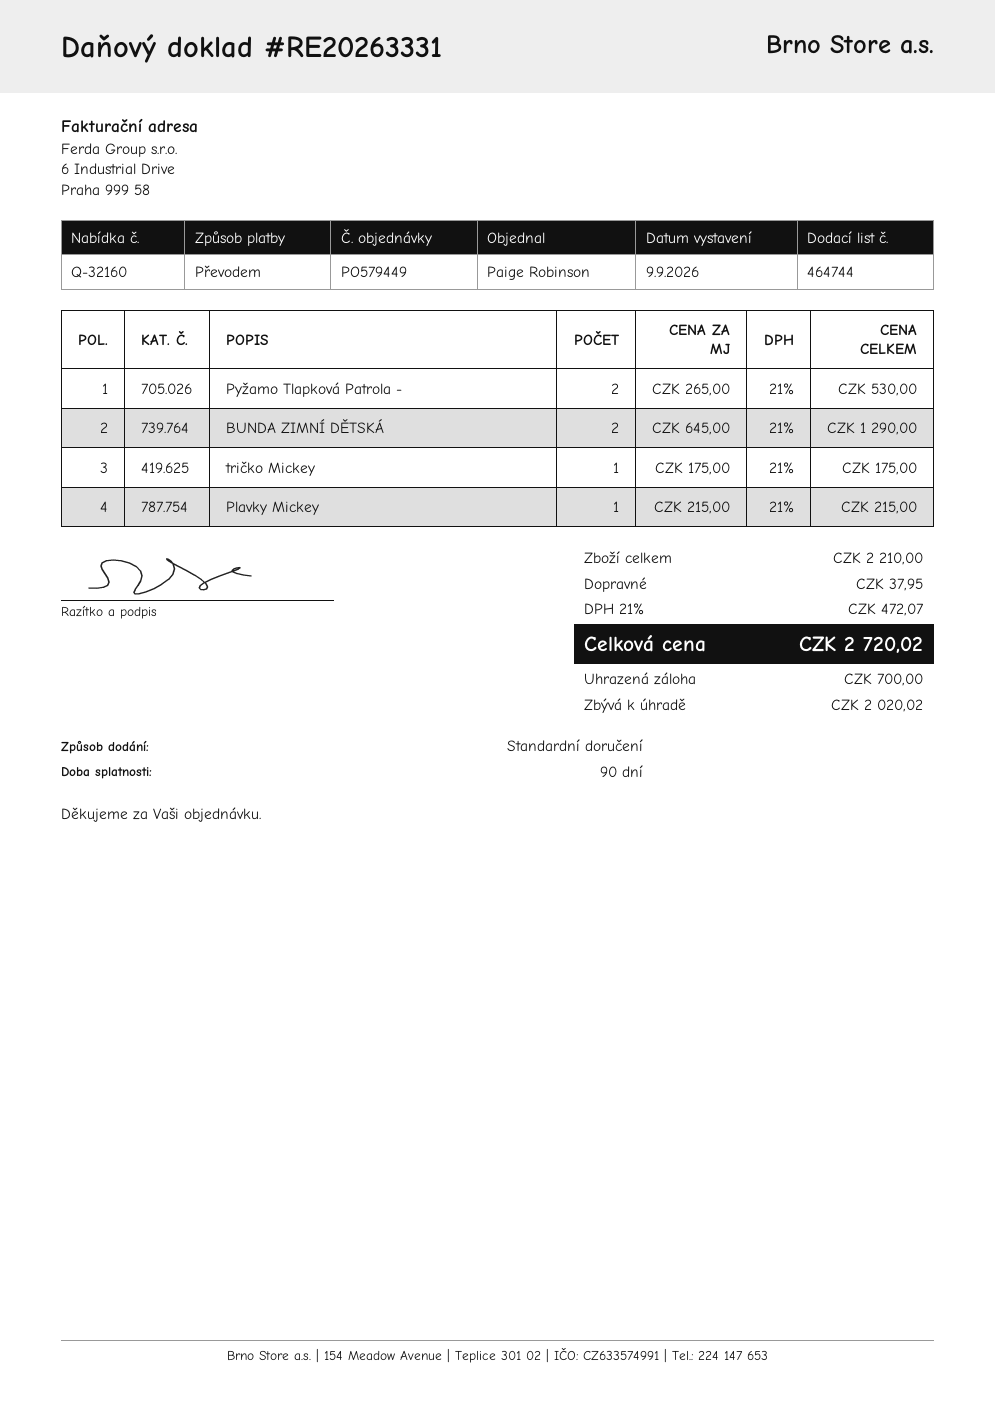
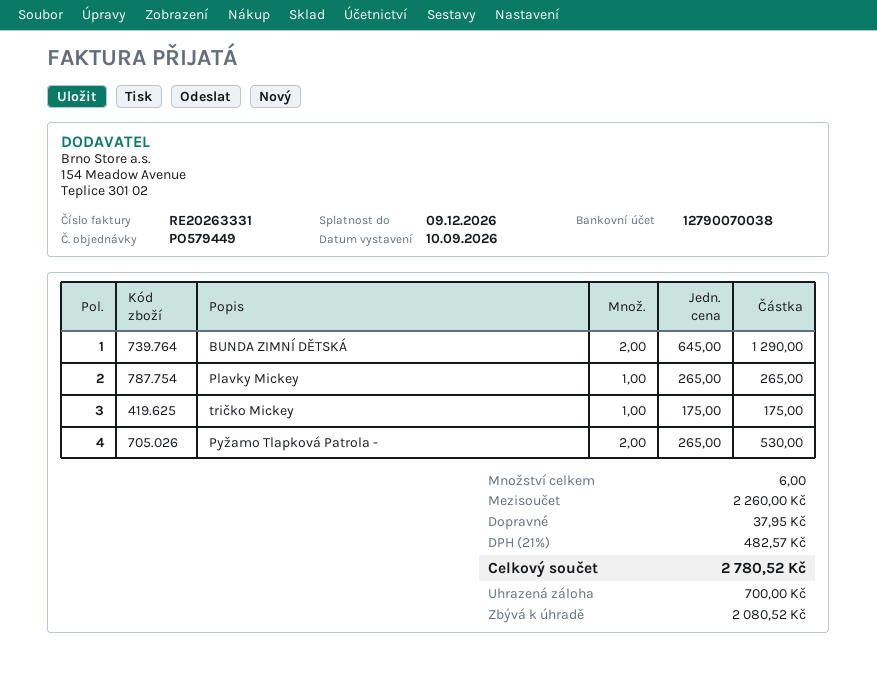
invoice date: 2026-09-09 -> 2026-09-10
Plavky Mickey: 1 x 215.00 = 215.00 -> 1 x 265.00 = 265.00
subtotal: 2210.00 -> 2260.00
tax: 21% = 472.07 -> 21% = 482.57
total: 2720.02 -> 2780.52
balance: 2020.02 -> 2080.52

